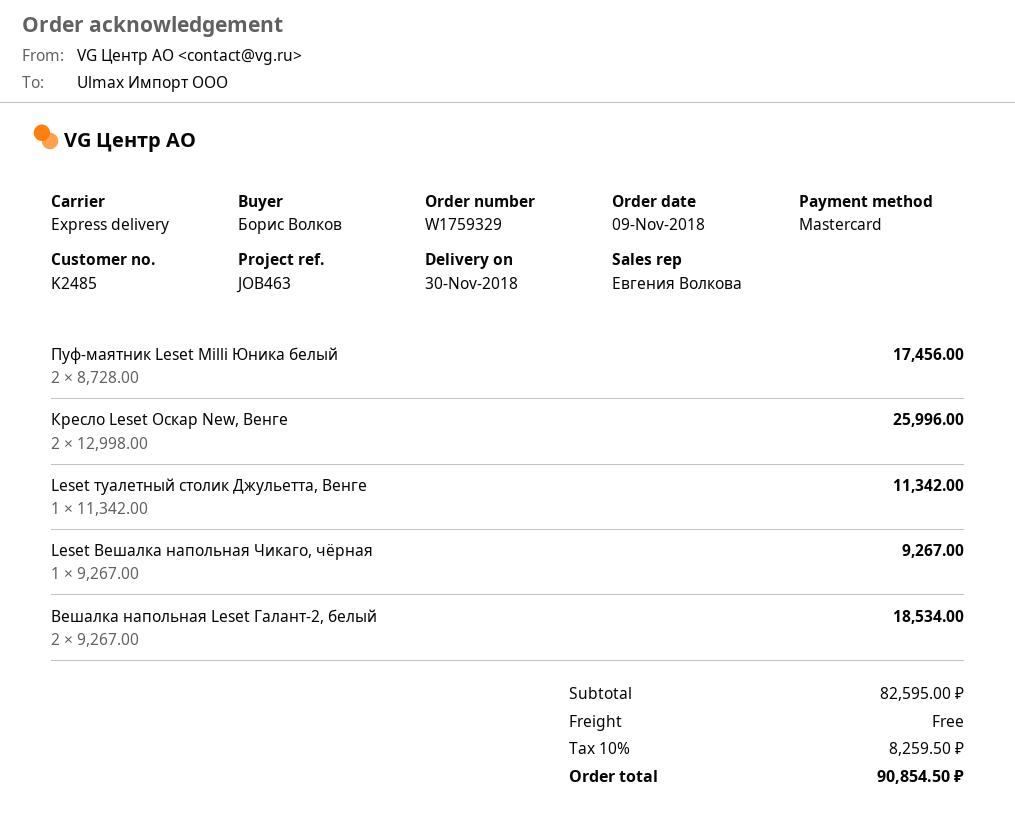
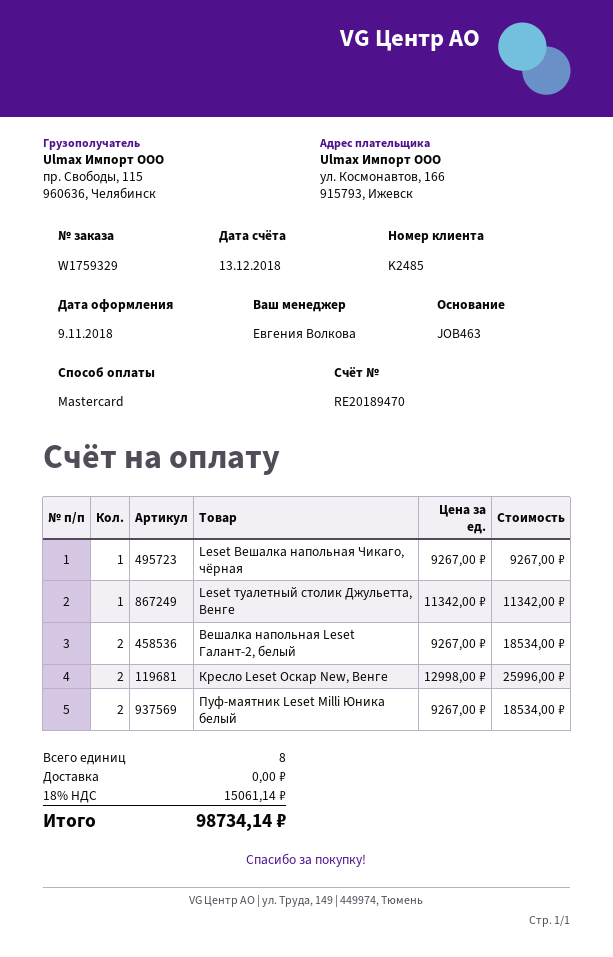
Пуф-маятник Leset Milli Юника белый: 2 x 8728.00 = 17456.00 -> 2 x 9267.00 = 18534.00
tax: 10% = 8259.50 -> 18% = 15061.14
total: 90854.50 -> 98734.14

